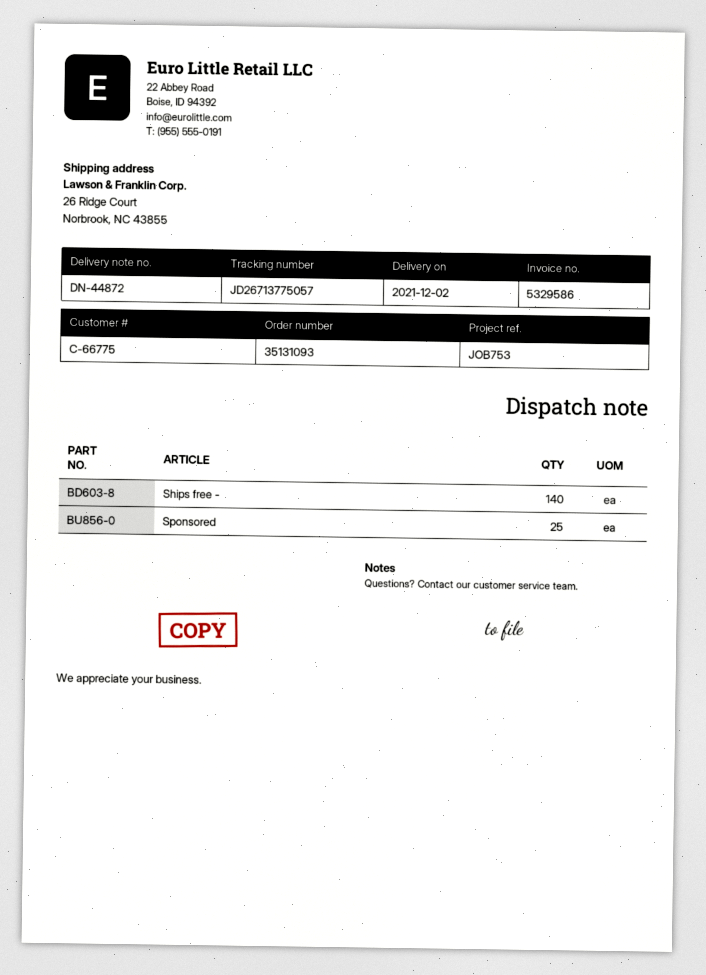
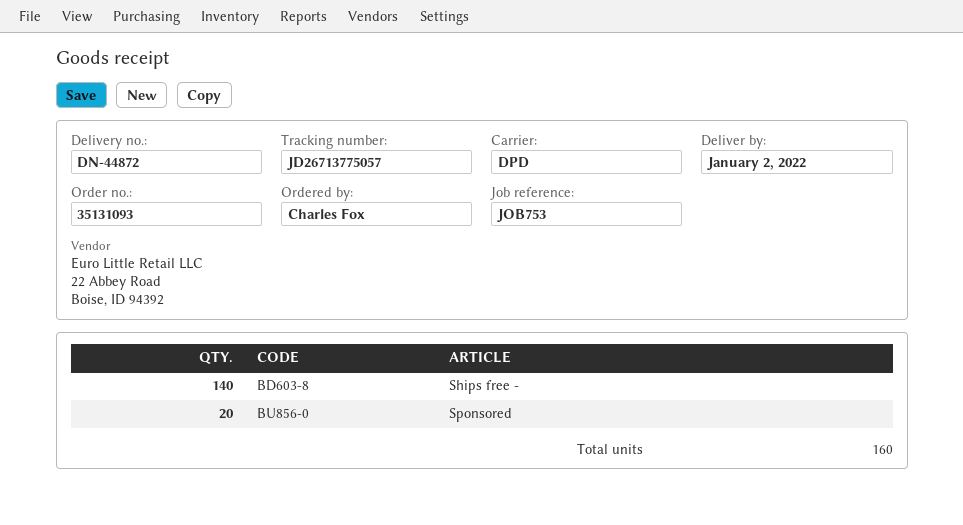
delivery date: 2021-12-02 -> 2022-01-02
Sponsored: 25 -> 20

